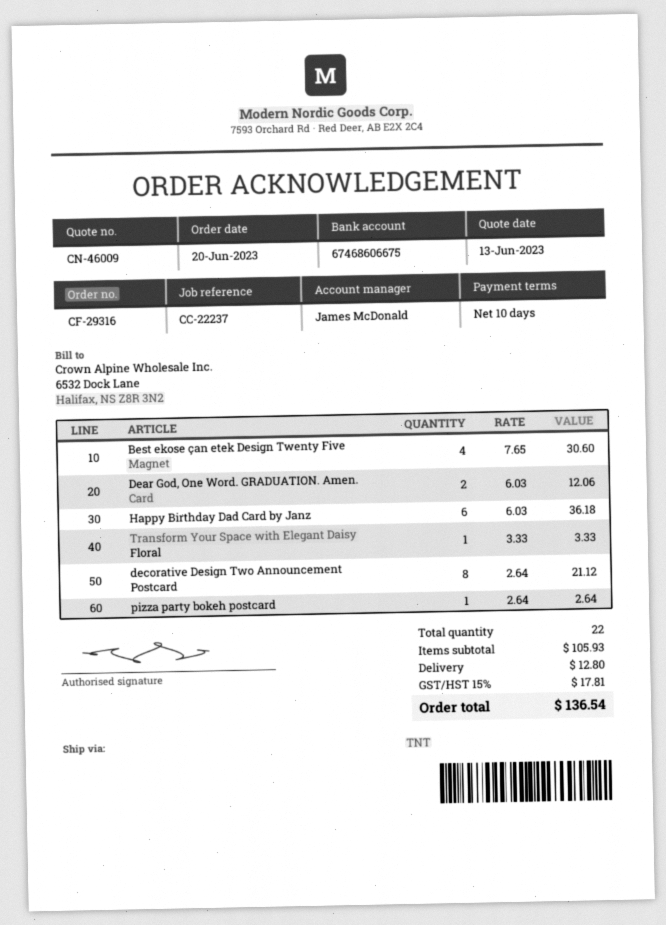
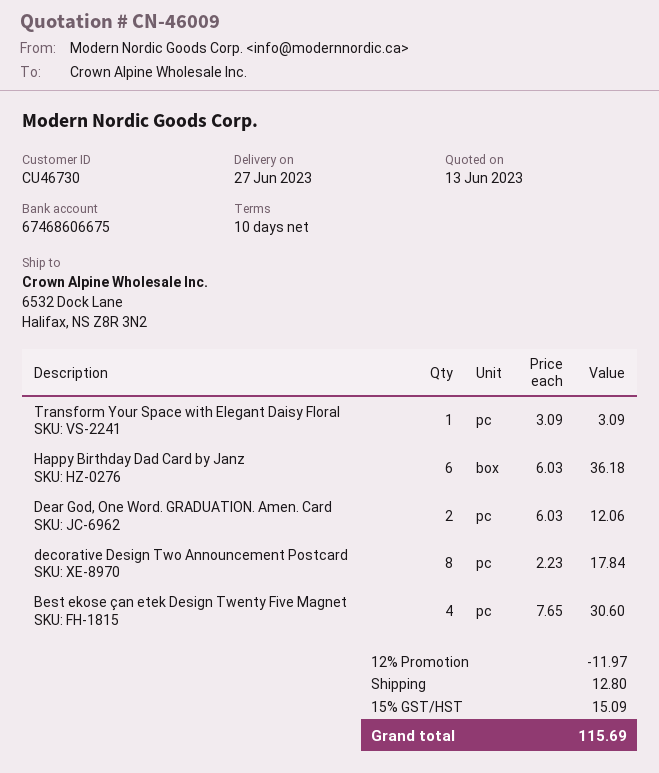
Transform Your Space with Elegant Daisy Floral: 1 x 3.33 = 3.33 -> 1 x 3.09 = 3.09
decorative Design Two Announcement Postcard: 8 x 2.64 = 21.12 -> 8 x 2.23 = 17.84
pizza party bokeh postcard: 1 x 2.64 = 2.64 -> none
discount: none -> 12% = 11.97
tax: 15% = 17.81 -> 15% = 15.09
total: 136.54 -> 115.69

